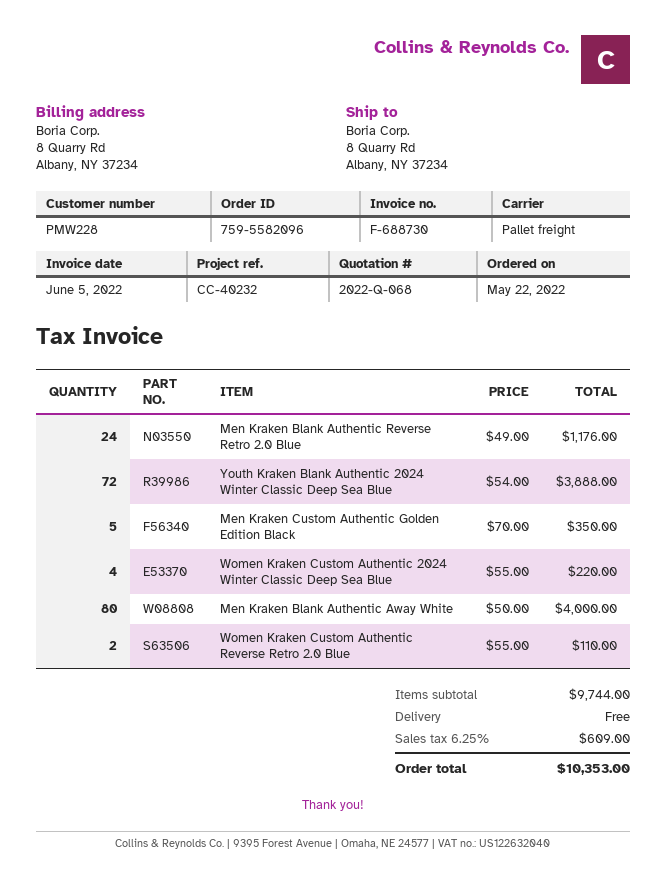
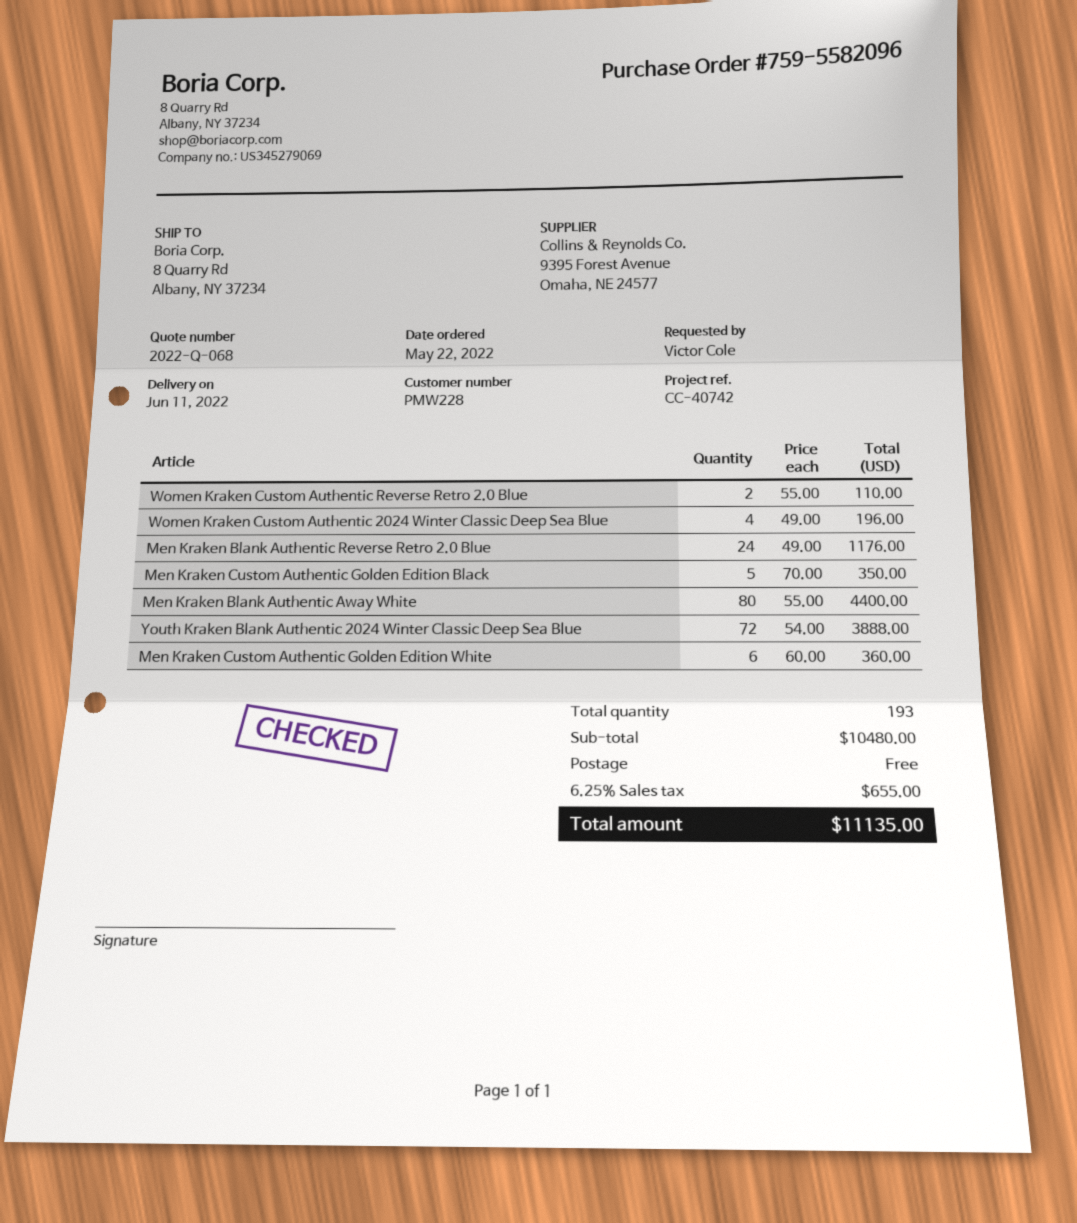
reference: CC-40232 -> CC-40742
Women Kraken Custom Authentic 2024 Winter Classic Deep Sea Blue: 4 x 55.00 = 220.00 -> 4 x 49.00 = 196.00
Men Kraken Blank Authentic Away White: 80 x 50.00 = 4000.00 -> 80 x 55.00 = 4400.00
Men Kraken Custom Authentic Golden Edition White: none -> 6 x 60.00 = 360.00
subtotal: 9744.00 -> 10480.00
tax: 6.25% = 609.00 -> 6.25% = 655.00
total: 10353.00 -> 11135.00

